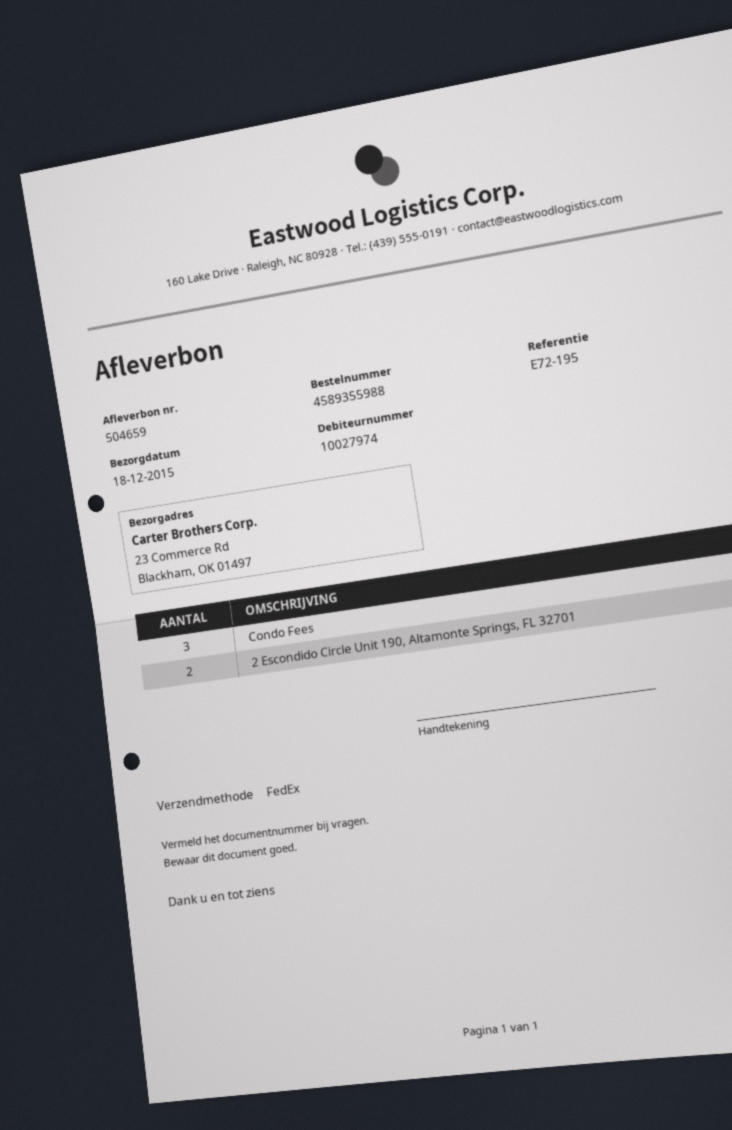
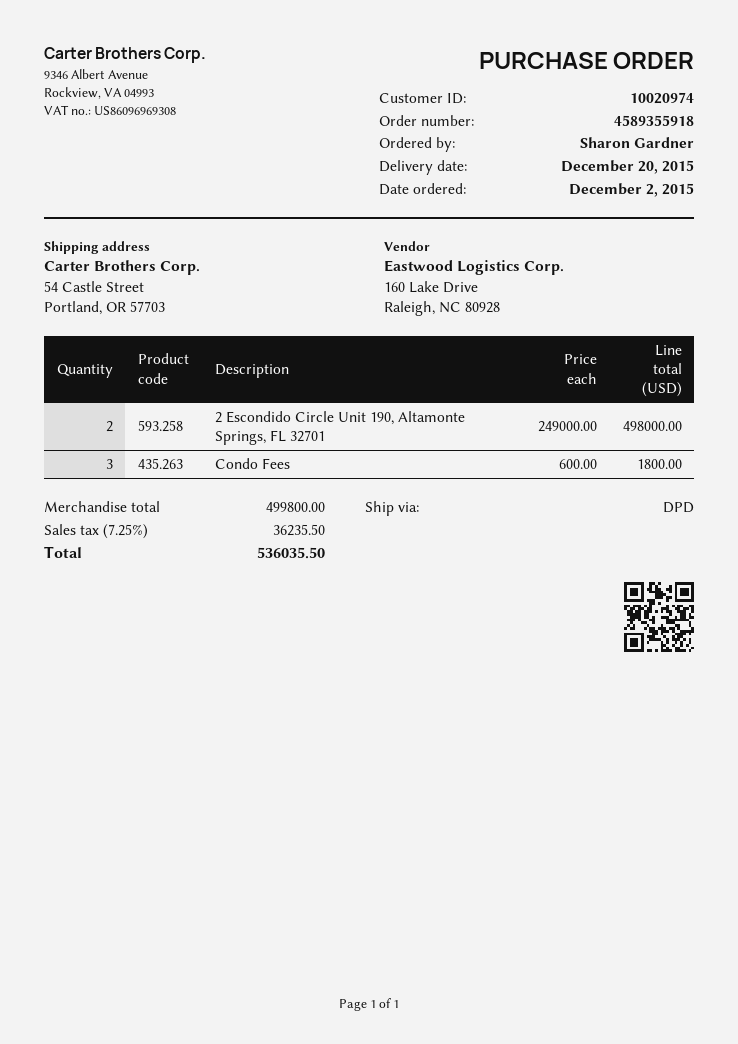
order number: 4589355988 -> 4589355918
delivery date: 2015-12-18 -> 2015-12-20
customer number: 10027974 -> 10020974
shipping method: FedEx -> DPD
ship to: 23 Commerce Rd, Blackham, OK 01497 -> 54 Castle Street, Portland, OR 57703

